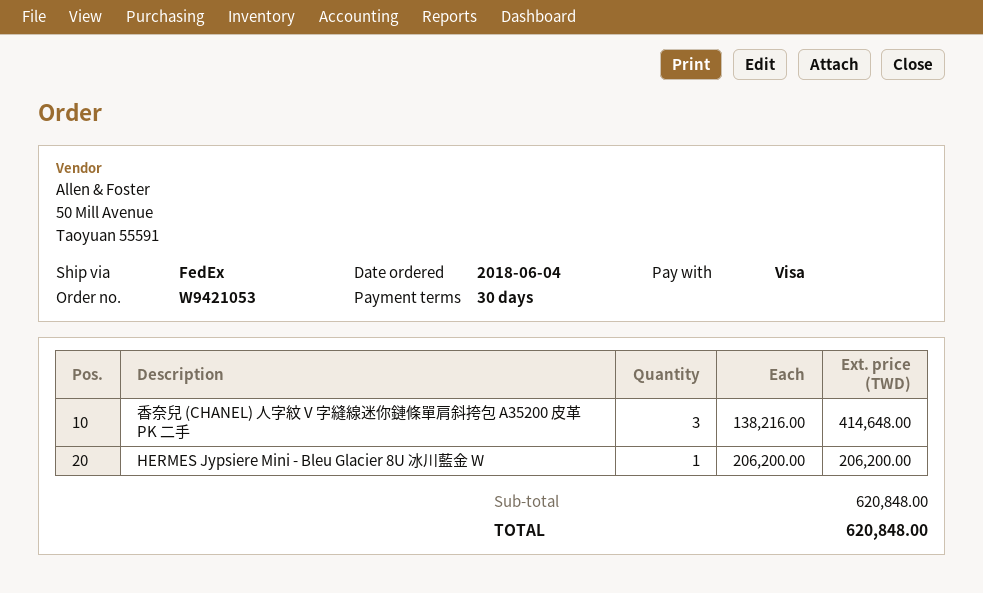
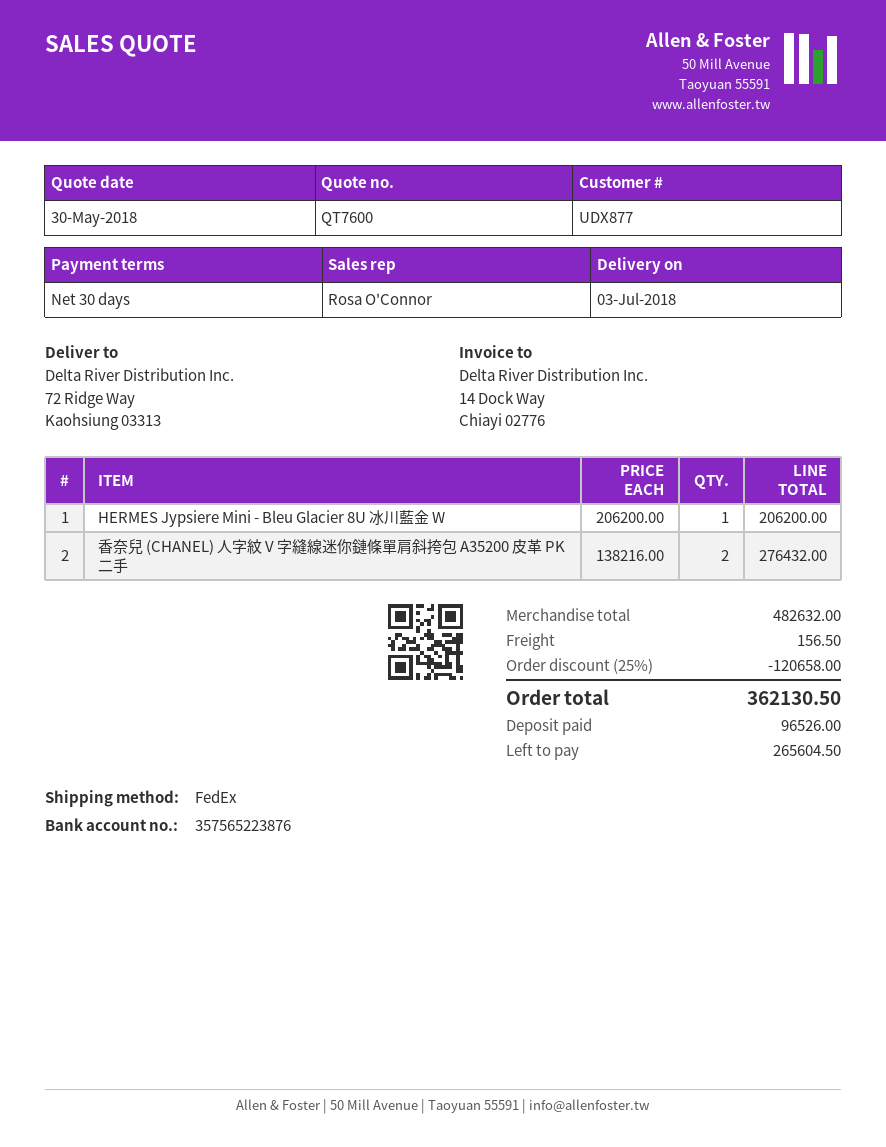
香奈兒 (CHANEL) 人字紋 V 字縫線迷你鏈條單肩斜挎包 A35200 皮革 PK 二手: 3 x 138216.00 = 414648.00 -> 2 x 138216.00 = 276432.00
subtotal: 620848.00 -> 482632.00
discount: none -> 25% = 120658.00
shipping: none -> 156.50
total: 620848.00 -> 362130.50

